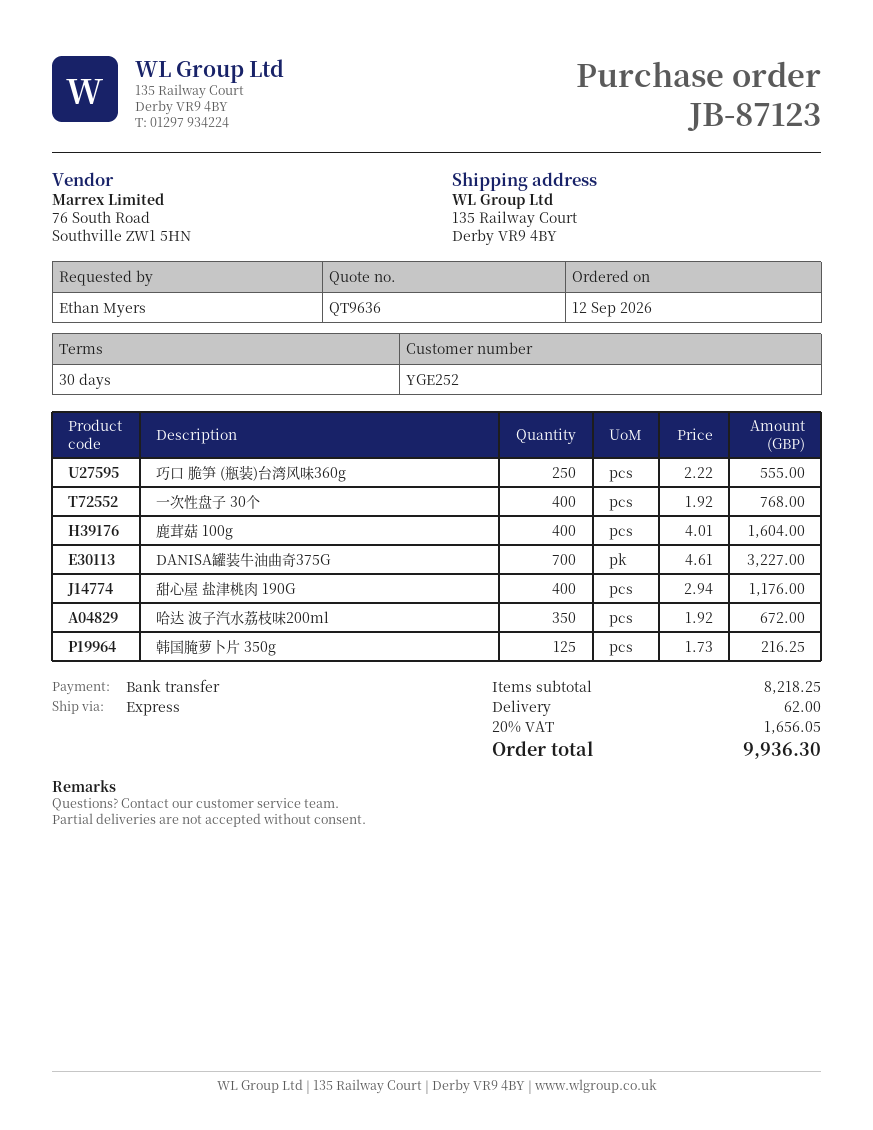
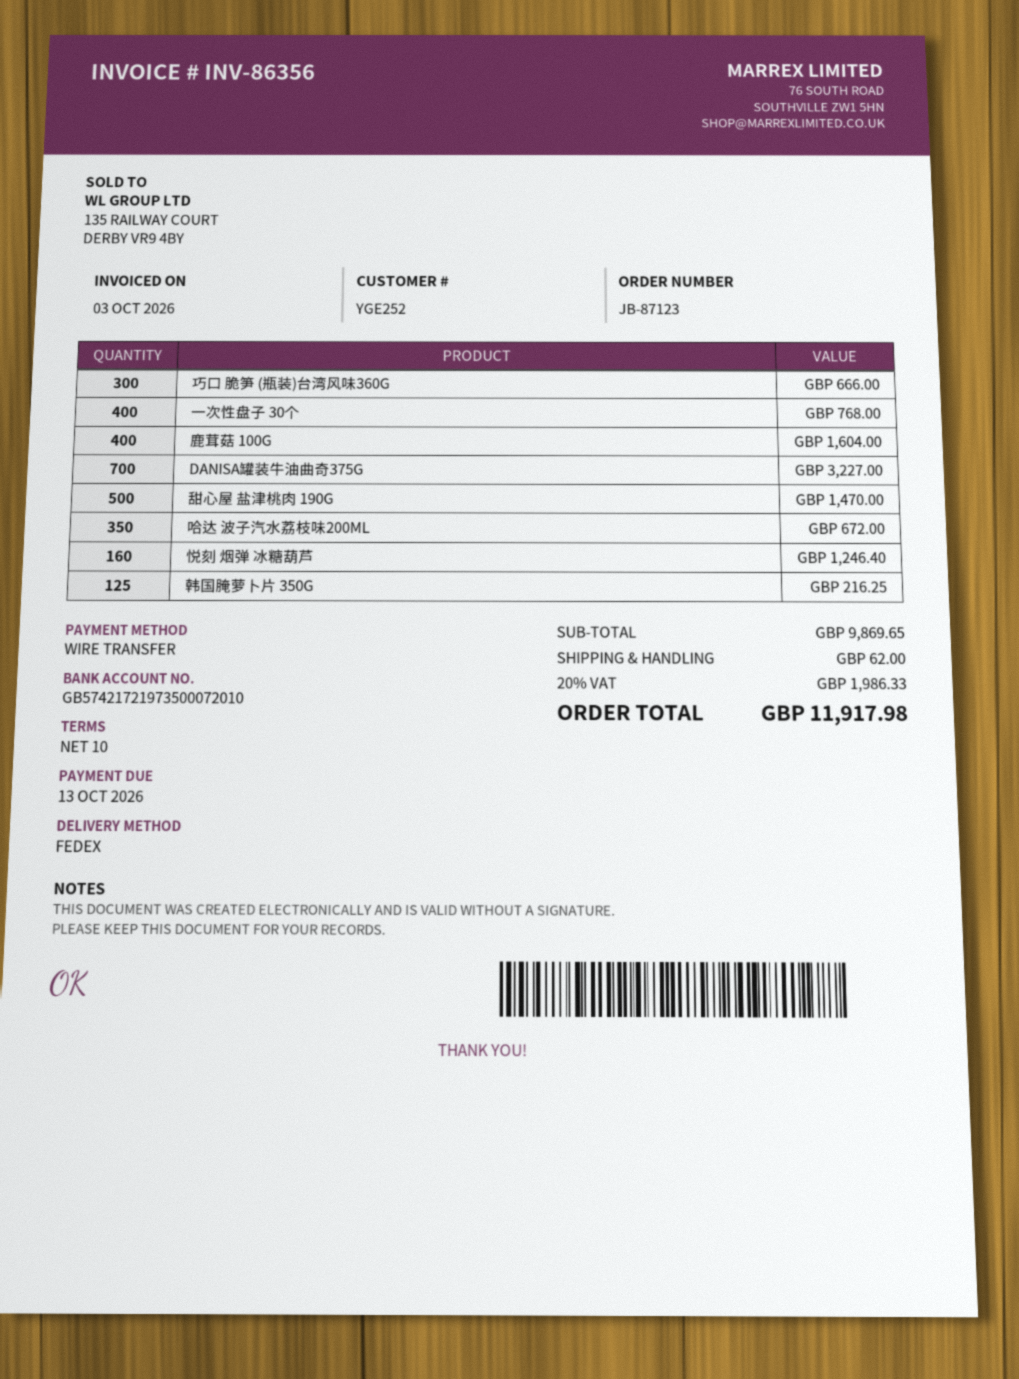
payment terms: 30 days -> 10 days
shipping method: express -> FedEx
巧口 脆笋 (瓶装)台湾风味360g: 250 for 555.00 -> 300 for 666.00
甜心屋 盐津桃肉 190G: 400 for 1176.00 -> 500 for 1470.00
悦刻 烟弹 冰糖葫芦: none -> 160 for 1246.40
subtotal: 8218.25 -> 9869.65
tax: 20% = 1656.05 -> 20% = 1986.33
total: 9936.30 -> 11917.98

